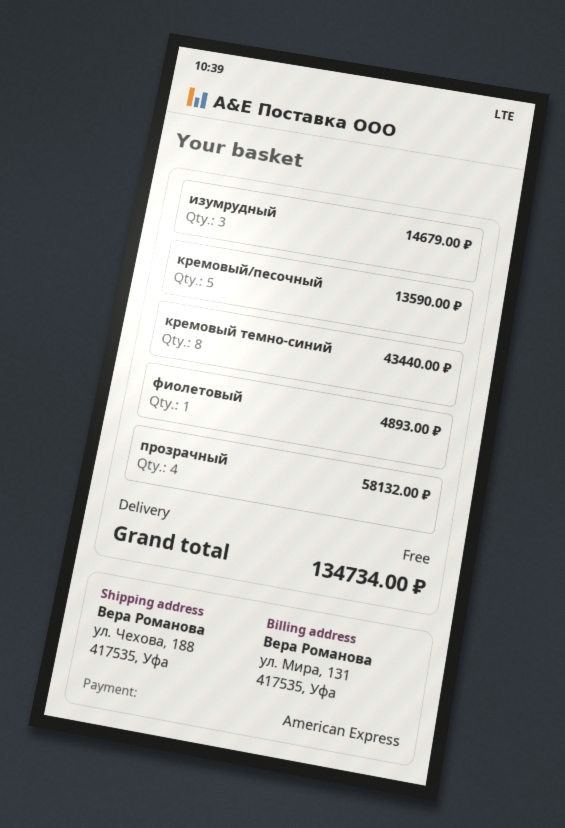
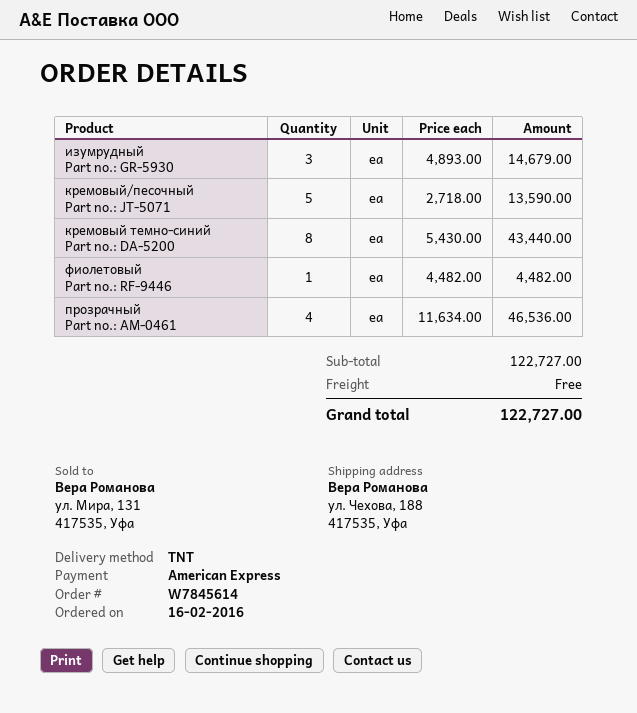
фиолетовый: 1 for 4893.00 -> 1 for 4482.00
прозрачный: 4 for 58132.00 -> 4 for 46536.00
total: 134734.00 -> 122727.00

